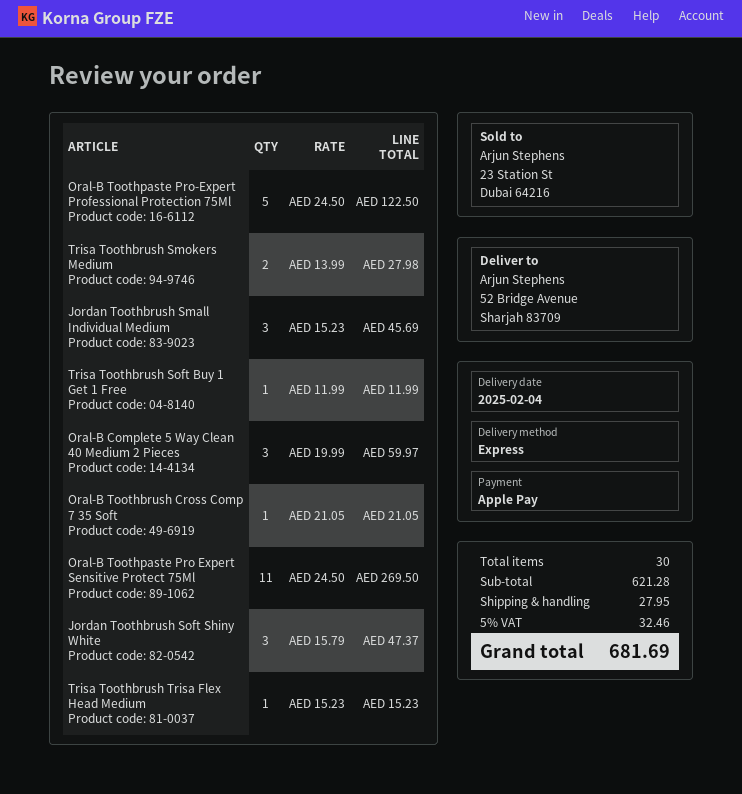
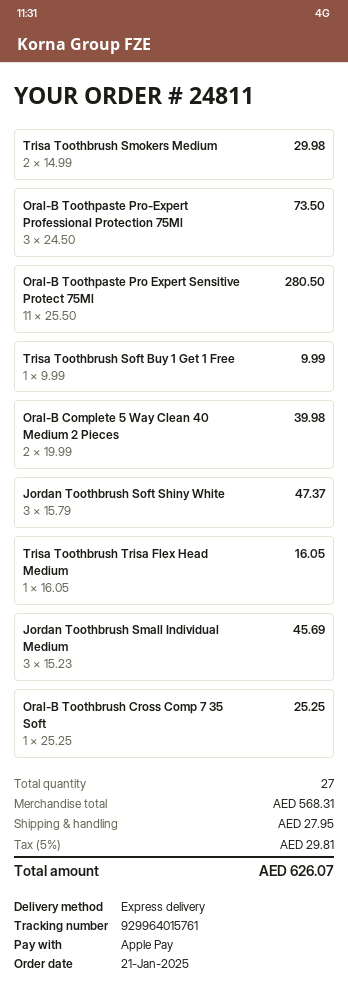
Oral-B Toothpaste Pro-Expert Professional Protection 75Ml: 5 x 24.50 = 122.50 -> 3 x 24.50 = 73.50
Trisa Toothbrush Smokers Medium: 2 x 13.99 = 27.98 -> 2 x 14.99 = 29.98
Trisa Toothbrush Soft Buy 1 Get 1 Free: 1 x 11.99 = 11.99 -> 1 x 9.99 = 9.99
Oral-B Complete 5 Way Clean 40 Medium 2 Pieces: 3 x 19.99 = 59.97 -> 2 x 19.99 = 39.98
Oral-B Toothbrush Cross Comp 7 35 Soft: 1 x 21.05 = 21.05 -> 1 x 25.25 = 25.25
Oral-B Toothpaste Pro Expert Sensitive Protect 75Ml: 11 x 24.50 = 269.50 -> 11 x 25.50 = 280.50
Trisa Toothbrush Trisa Flex Head Medium: 1 x 15.23 = 15.23 -> 1 x 16.05 = 16.05
total quantity: 30 -> 27
subtotal: 621.28 -> 568.31
tax: 5% = 32.46 -> 5% = 29.81
total: 681.69 -> 626.07

